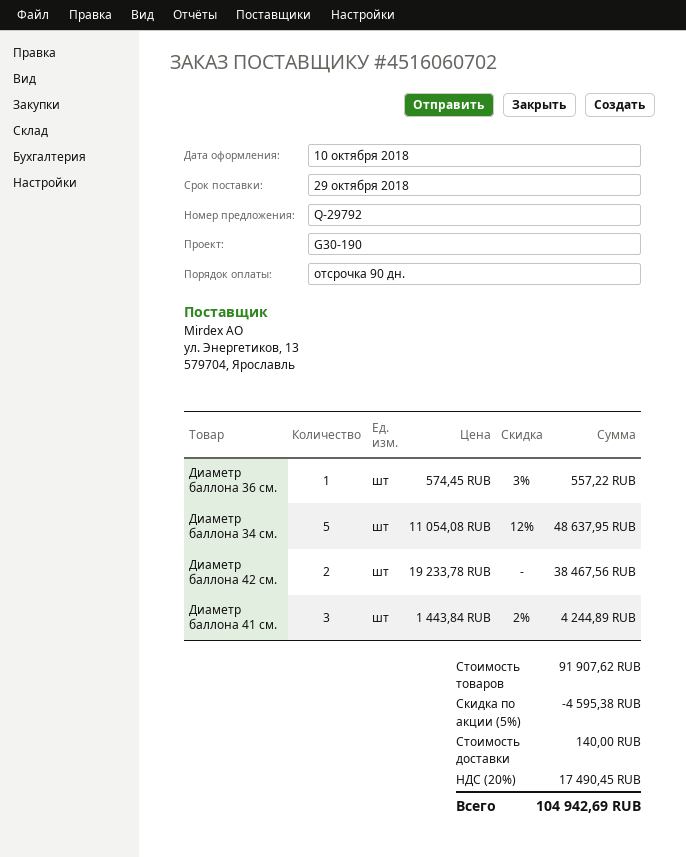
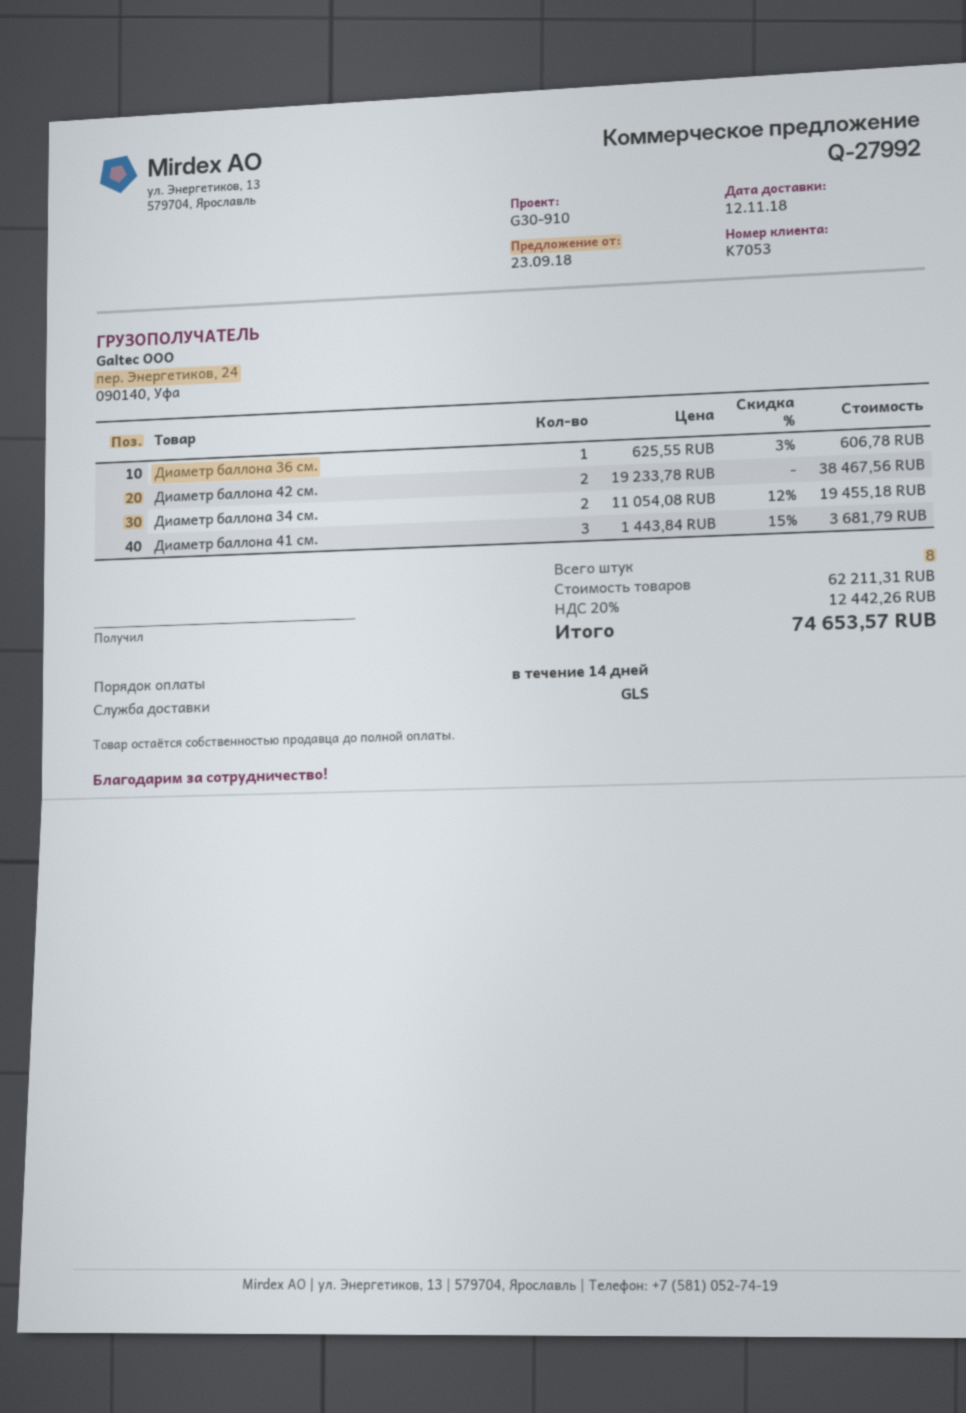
quote number: Q-29792 -> Q-27992
delivery date: 2018-10-29 -> 2018-11-12
payment terms: 90 days -> 14 days
reference: G30-190 -> G30-910
Диаметр баллона 36 см.: 1 x 574.45 - 3% = 557.22 -> 1 x 625.55 - 3% = 606.78
Диаметр баллона 34 см.: 5 x 11054.08 - 12% = 48637.95 -> 2 x 11054.08 - 12% = 19455.18
Диаметр баллона 41 см.: 3 x 1443.84 - 2% = 4244.89 -> 3 x 1443.84 - 15% = 3681.79
subtotal: 91907.62 -> 62211.31
discount: 5% = 4595.38 -> none
shipping: 140.00 -> none
tax: 20% = 17490.45 -> 20% = 12442.26
total: 104942.69 -> 74653.57

